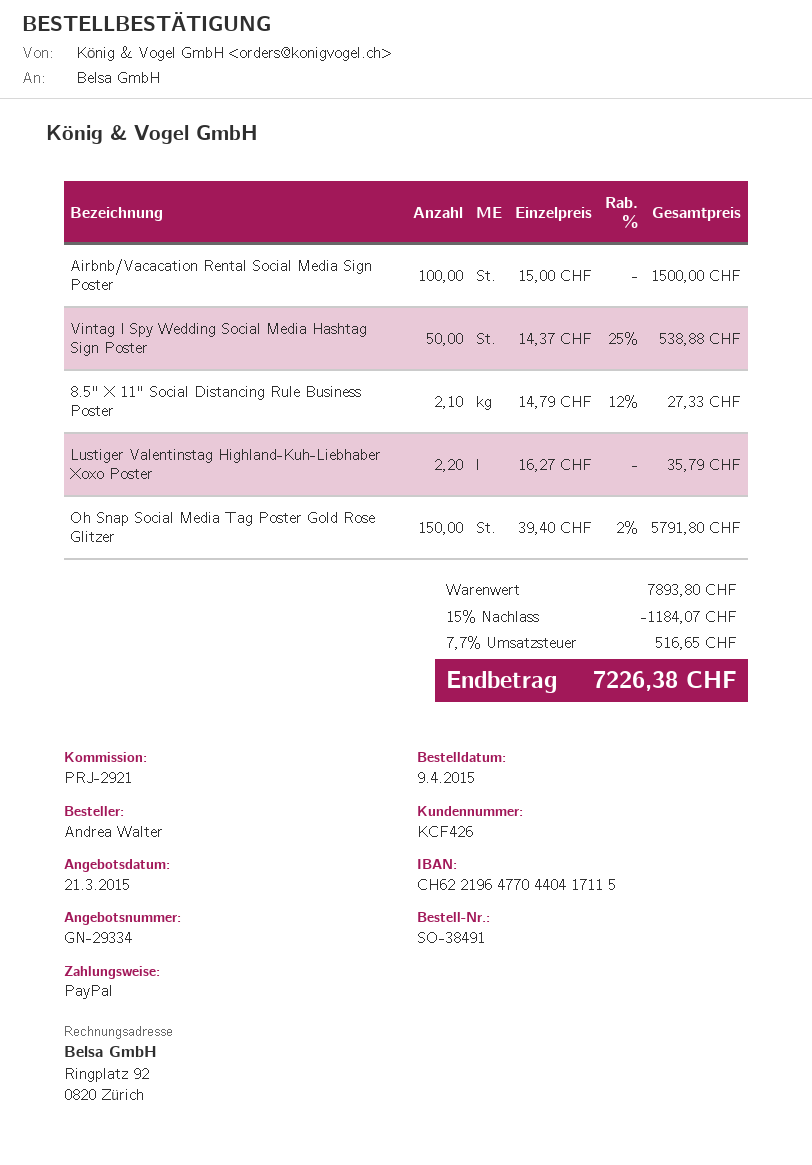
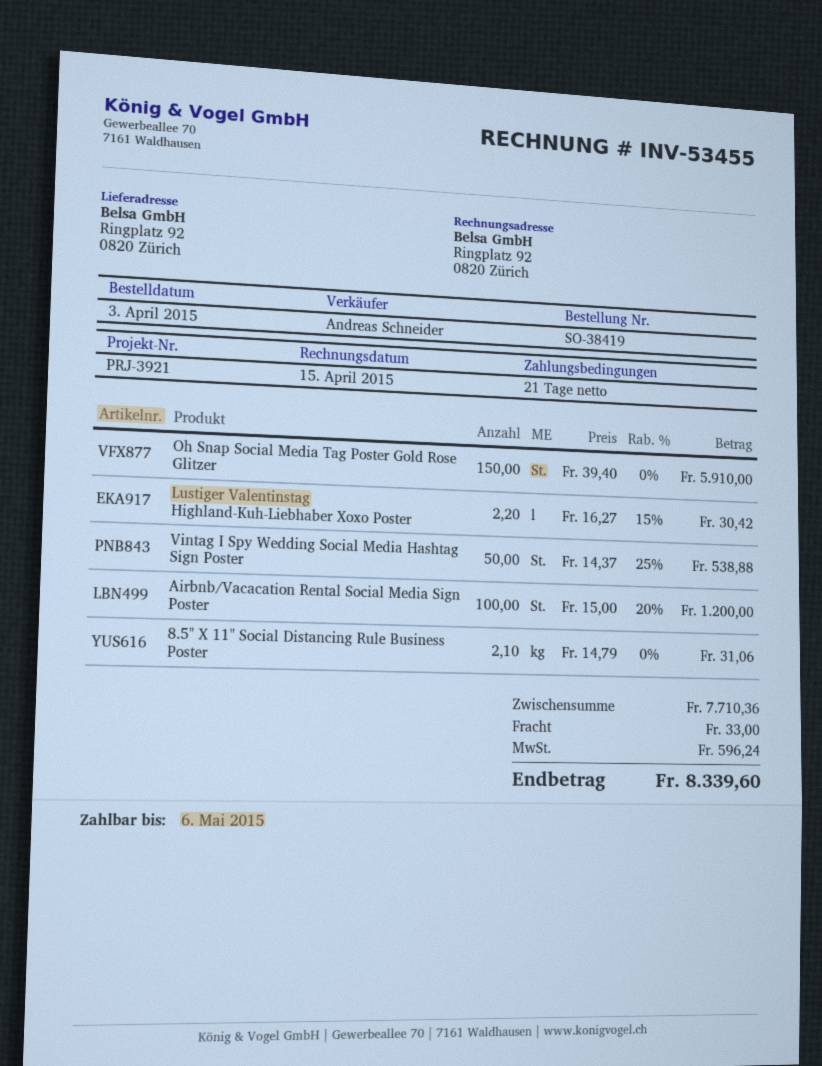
order number: SO-38491 -> SO-38419
order date: 2015-04-09 -> 2015-04-03
reference: PRJ-2921 -> PRJ-3921
Airbnb/Vacacation Rental Social Media Sign Poster: 100 x 15.00 = 1500.00 -> 100 x 15.00 - 20% = 1200.00
8.5" X 11" Social Distancing Rule Business Poster: 2.1 x 14.79 - 12% = 27.33 -> 2.1 x 14.79 = 31.06
Lustiger Valentinstag Highland-Kuh-Liebhaber Xoxo Poster: 2.2 x 16.27 = 35.79 -> 2.2 x 16.27 - 15% = 30.42
Oh Snap Social Media Tag Poster Gold Rose Glitzer: 150 x 39.40 - 2% = 5791.80 -> 150 x 39.40 = 5910.00
subtotal: 7893.80 -> 7710.36
discount: 15% = 1184.07 -> none
shipping: none -> 33.00
tax: 516.65 -> 596.24
total: 7226.38 -> 8339.60

